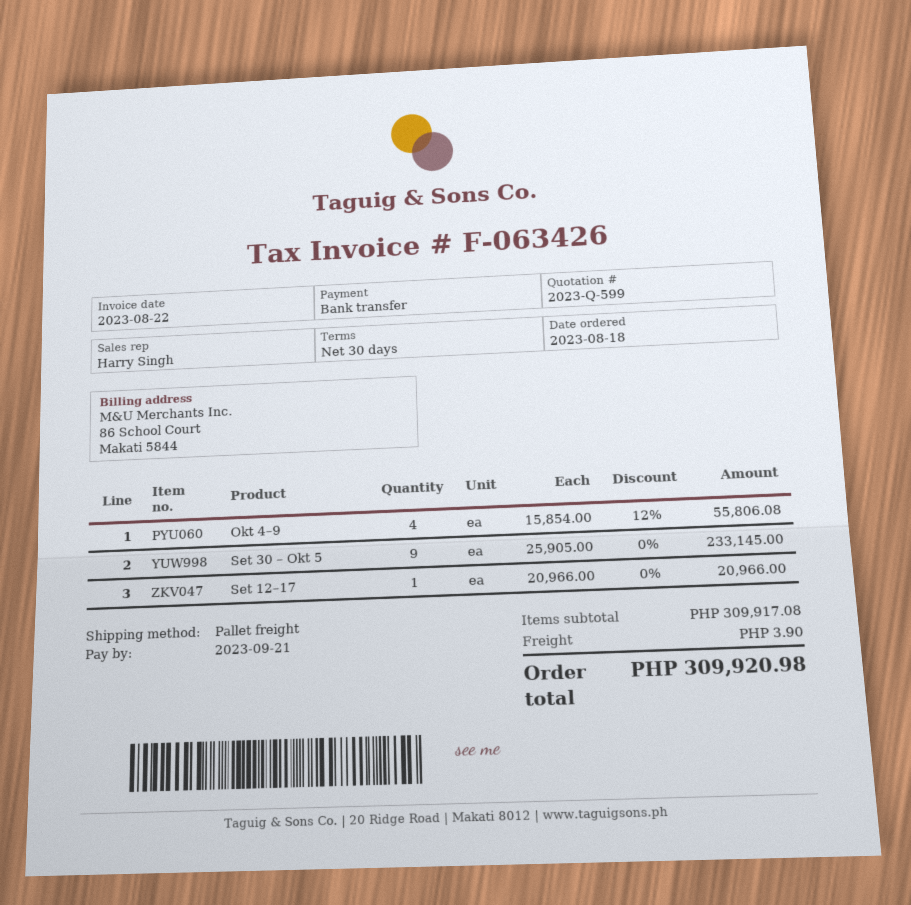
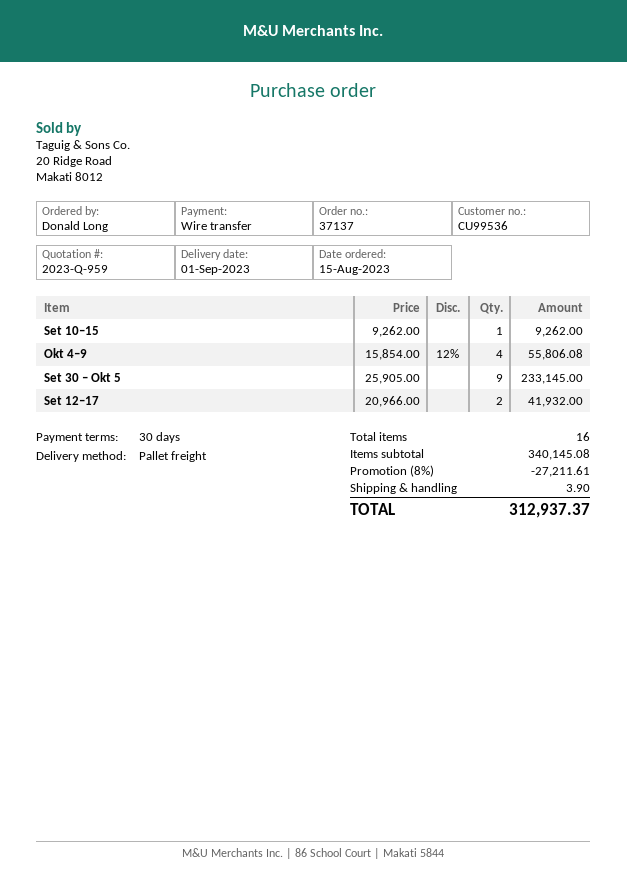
quote number: 2023-Q-599 -> 2023-Q-959
order date: 2023-08-18 -> 2023-08-15
Set 12–17: 1 x 20966.00 = 20966.00 -> 2 x 20966.00 = 41932.00
Set 10–15: none -> 1 x 9262.00 = 9262.00
subtotal: 309917.08 -> 340145.08
discount: none -> 8% = 27211.61
total: 309920.98 -> 312937.37

